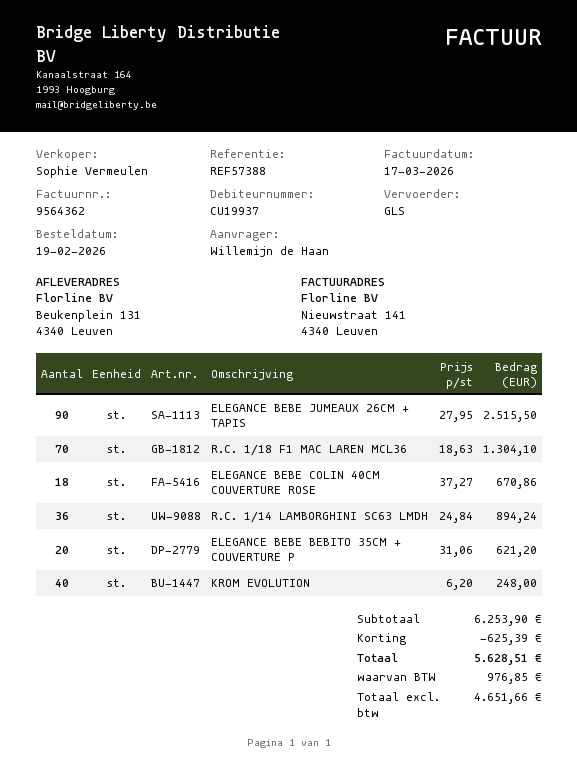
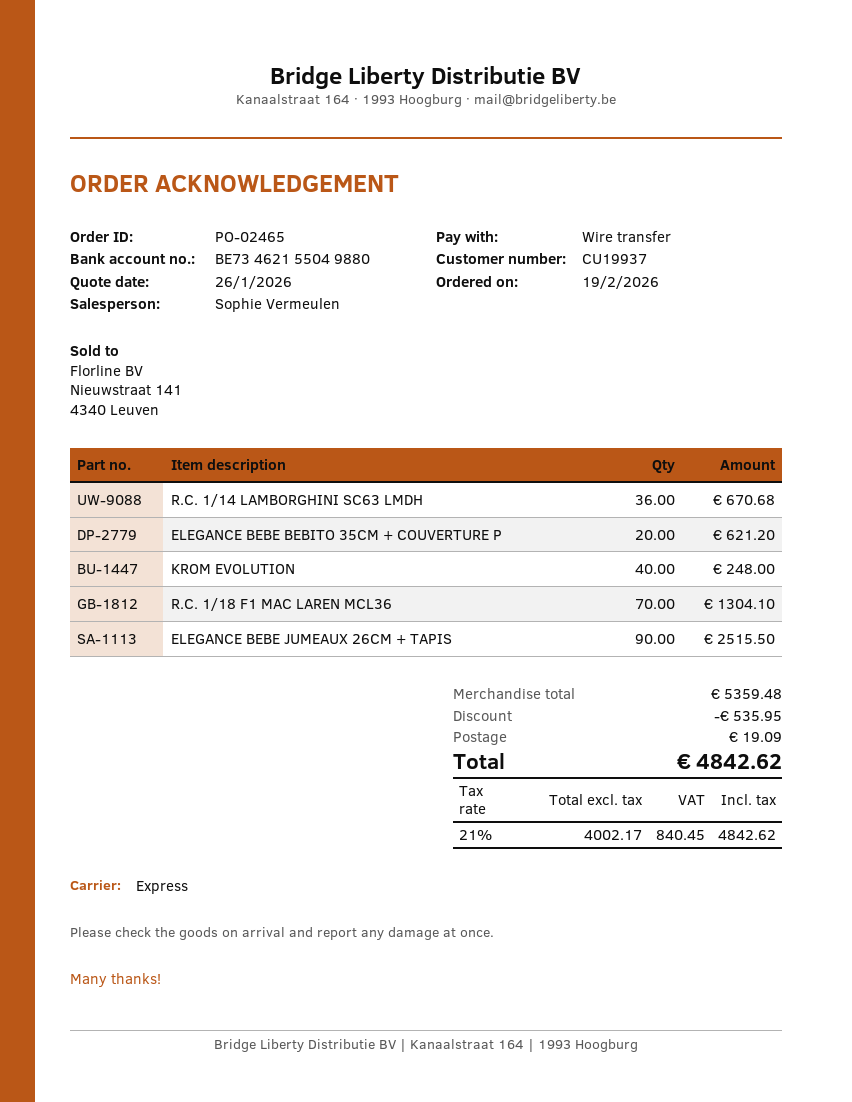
shipping method: GLS -> express
ELEGANCE BEBE COLIN 40CM COUVERTURE ROSE: 18 for 670.86 -> none
R.C. 1/14 LAMBORGHINI SC63 LMDH: 36 for 894.24 -> 36 for 670.68
subtotal: 6253.90 -> 5359.48
discount: 625.39 -> 535.95
shipping: none -> 19.09
net: 4651.66 -> 4002.17
tax: 976.85 -> 840.45
total: 5628.51 -> 4842.62

